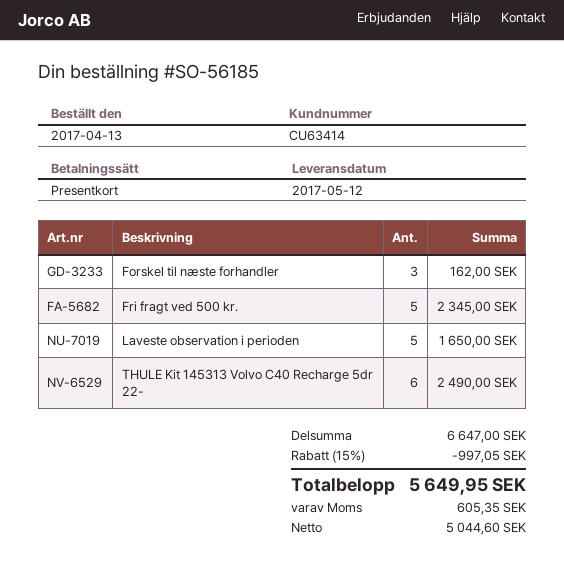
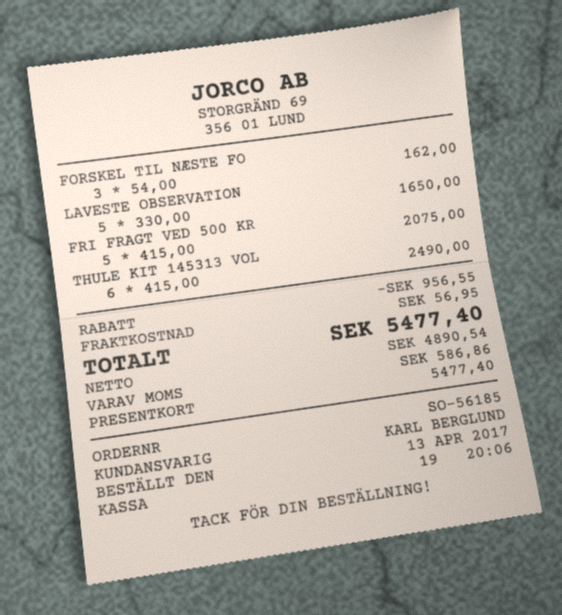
Fri fragt ved 500 kr.: 5 for 2345.00 -> 5 for 2075.00
discount: 997.05 -> 956.55
shipping: none -> 56.95
net: 5044.60 -> 4890.54
tax: 605.35 -> 586.86
total: 5649.95 -> 5477.40

